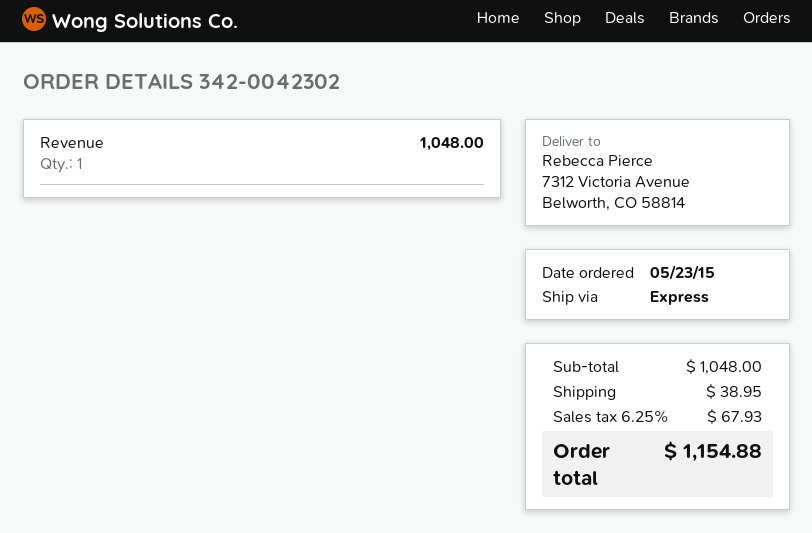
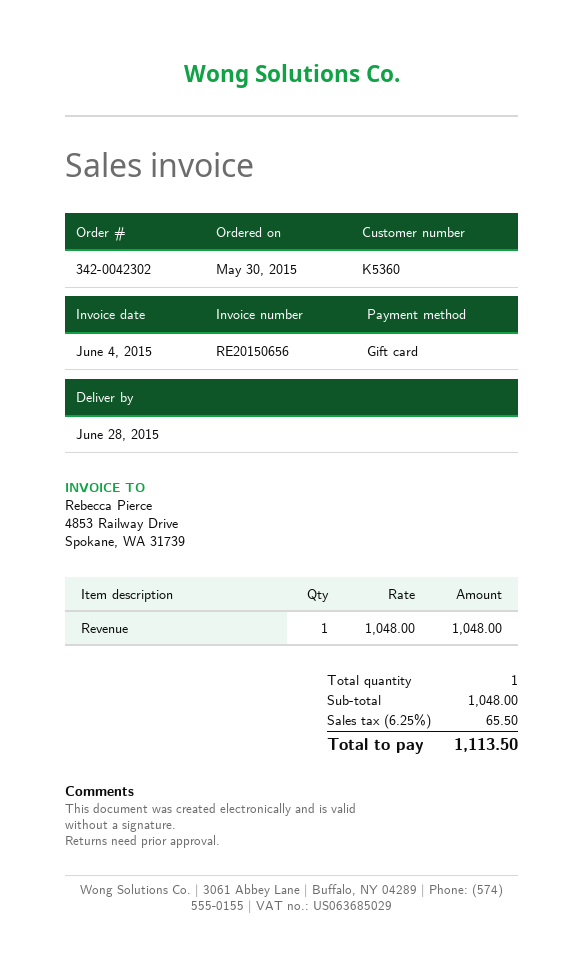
order date: 2015-05-23 -> 2015-05-30
shipping: 38.95 -> none
tax: 6.25% = 67.93 -> 6.25% = 65.50
total: 1154.88 -> 1113.50

